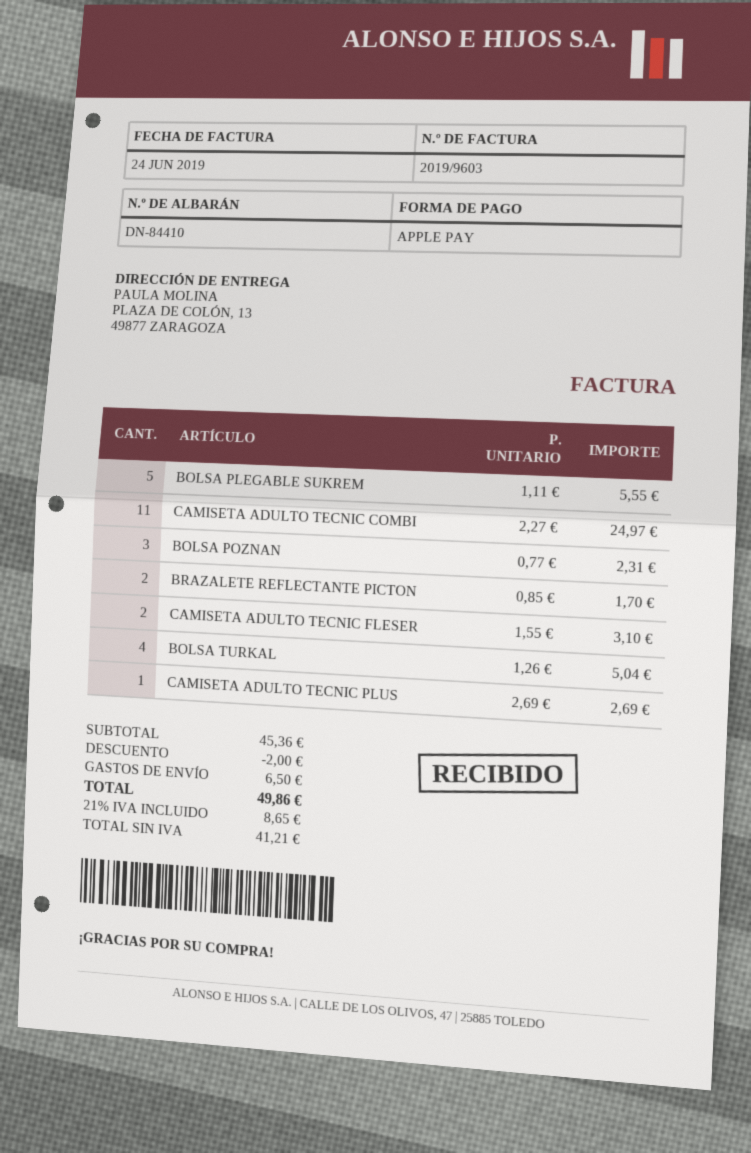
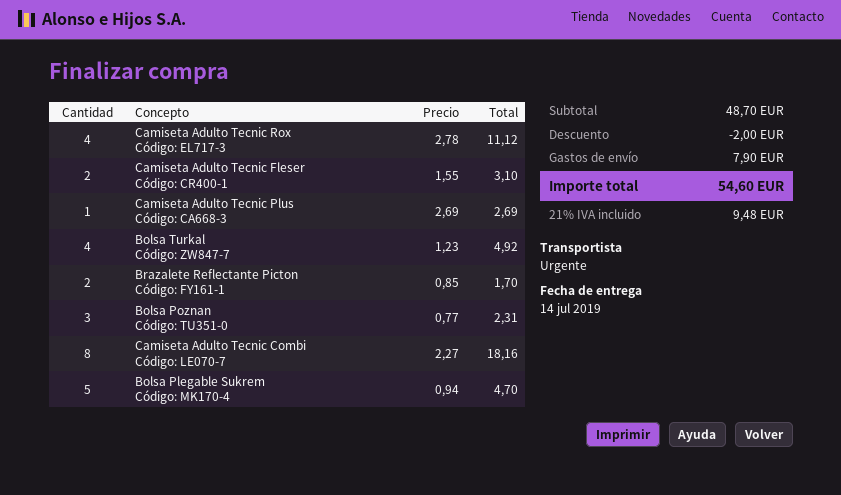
BOLSA PLEGABLE SUKREM: 5 x 1.11 = 5.55 -> 5 x 0.94 = 4.70
CAMISETA ADULTO TECNIC COMBI: 11 x 2.27 = 24.97 -> 8 x 2.27 = 18.16
BOLSA TURKAL: 4 x 1.26 = 5.04 -> 4 x 1.23 = 4.92
Camiseta Adulto Tecnic Rox: none -> 4 x 2.78 = 11.12
subtotal: 45.36 -> 48.70
shipping: 6.50 -> 7.90
tax: 21% = 8.65 -> 21% = 9.48
total: 49.86 -> 54.60

